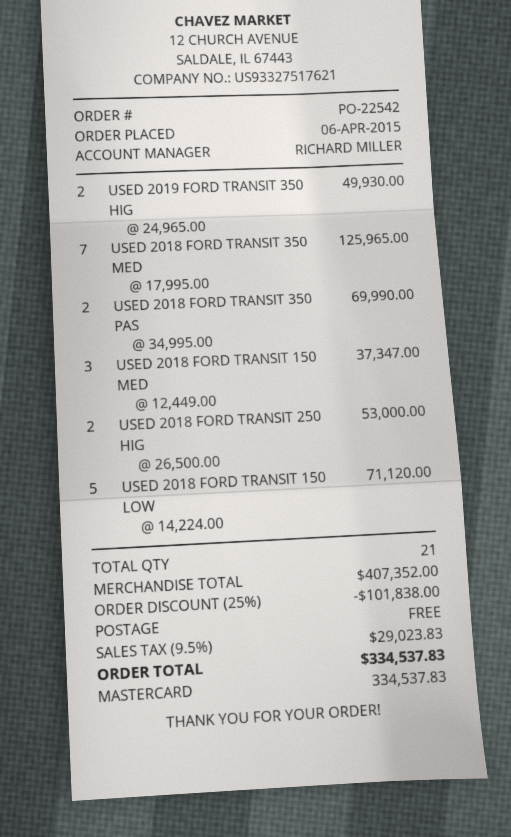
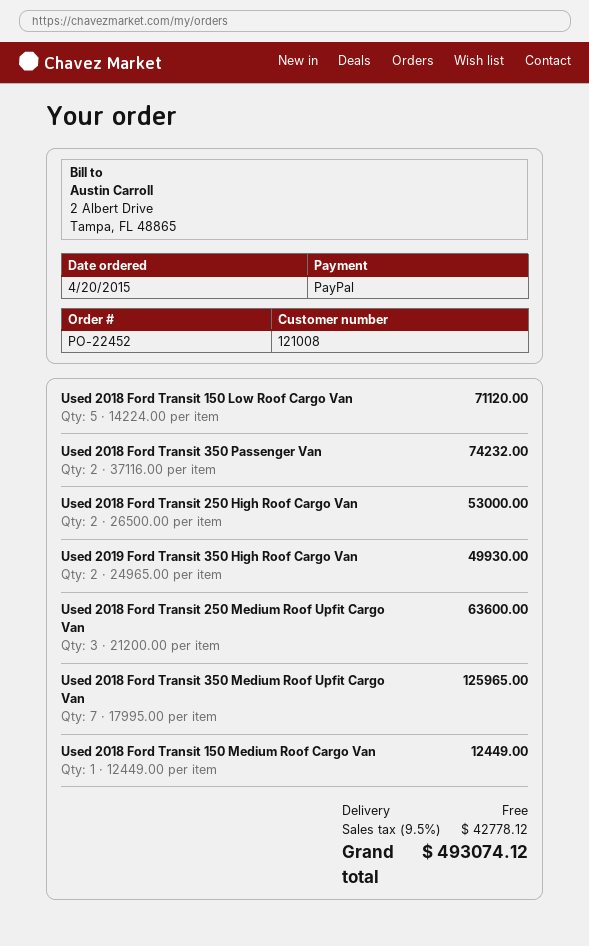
order number: PO-22542 -> PO-22452
order date: 2015-04-06 -> 2015-04-20
payment method: Mastercard -> PayPal
USED 2018 FORD TRANSIT 350 PAS: 2 x 34995.00 = 69990.00 -> 2 x 37116.00 = 74232.00
USED 2018 FORD TRANSIT 150 MED: 3 x 12449.00 = 37347.00 -> 1 x 12449.00 = 12449.00
Used 2018 Ford Transit 250 Medium Roof Upfit Cargo Van: none -> 3 x 21200.00 = 63600.00
discount: 25% = 101838.00 -> none
tax: 9.5% = 29023.83 -> 9.5% = 42778.12
total: 334537.83 -> 493074.12

